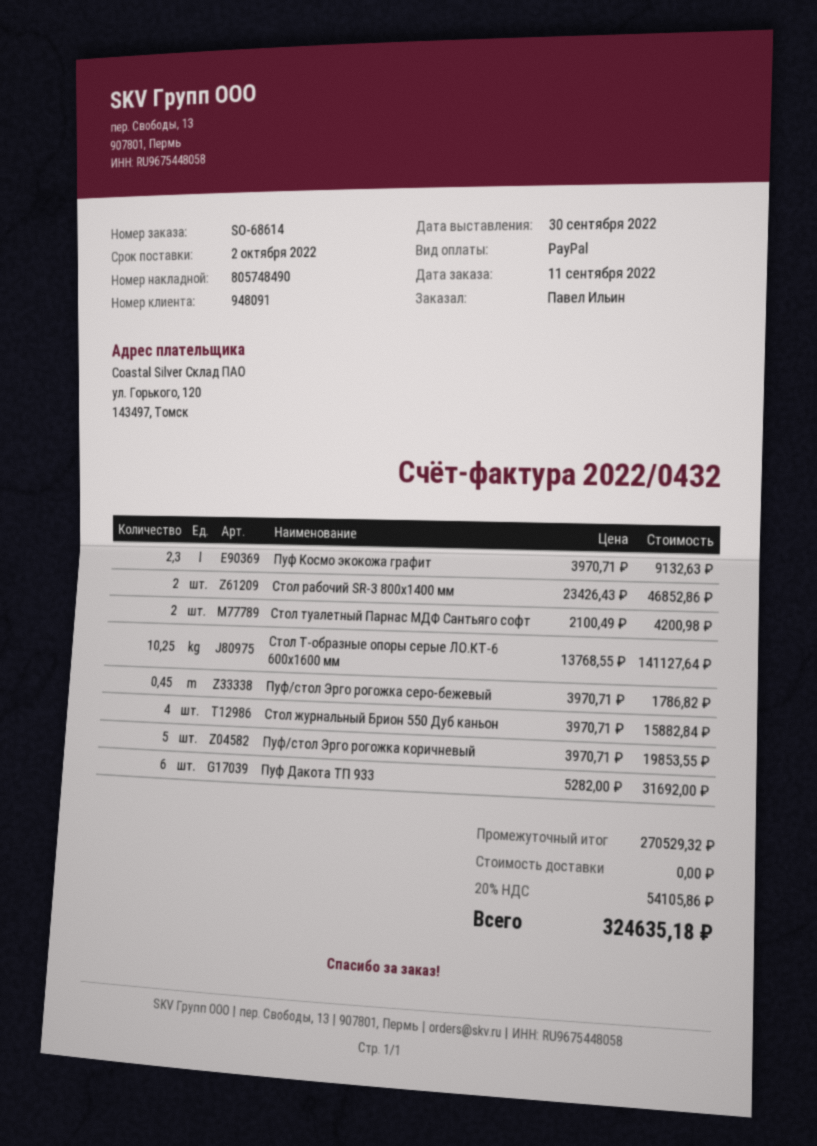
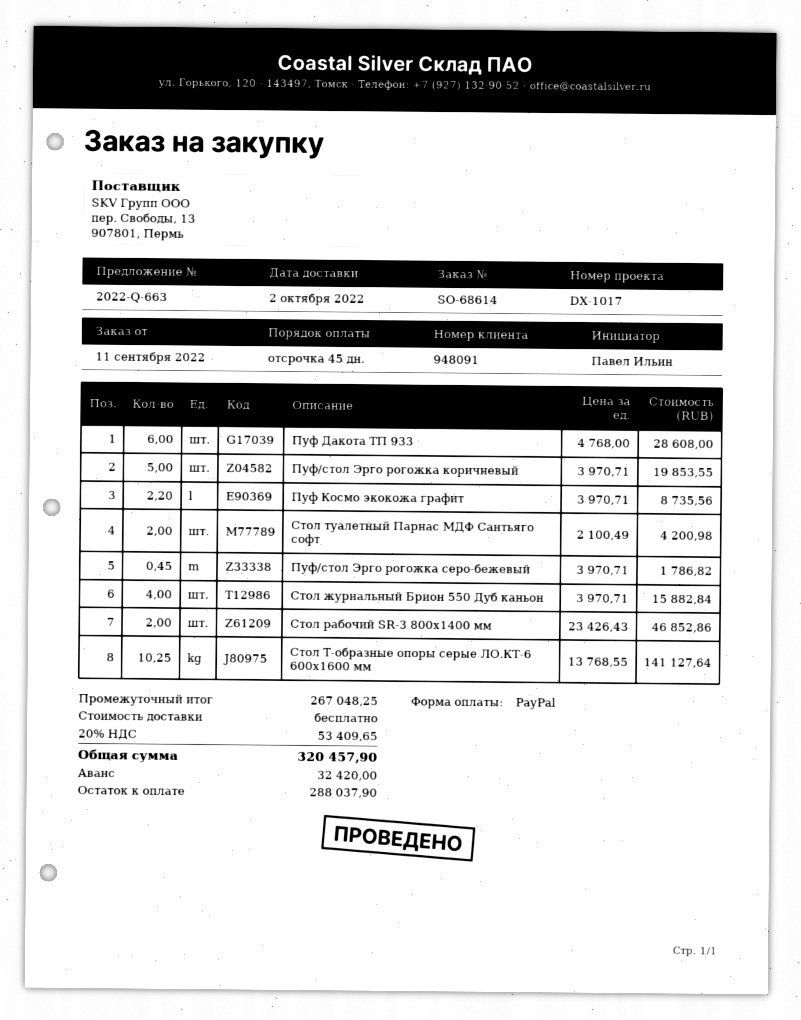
Пуф Космо экокожа графит: 2.3 x 3970.71 = 9132.63 -> 2.2 x 3970.71 = 8735.56
Пуф Дакота ТП 933: 6 x 5282.00 = 31692.00 -> 6 x 4768.00 = 28608.00
subtotal: 270529.32 -> 267048.25
tax: 20% = 54105.86 -> 20% = 53409.65
total: 324635.18 -> 320457.90

